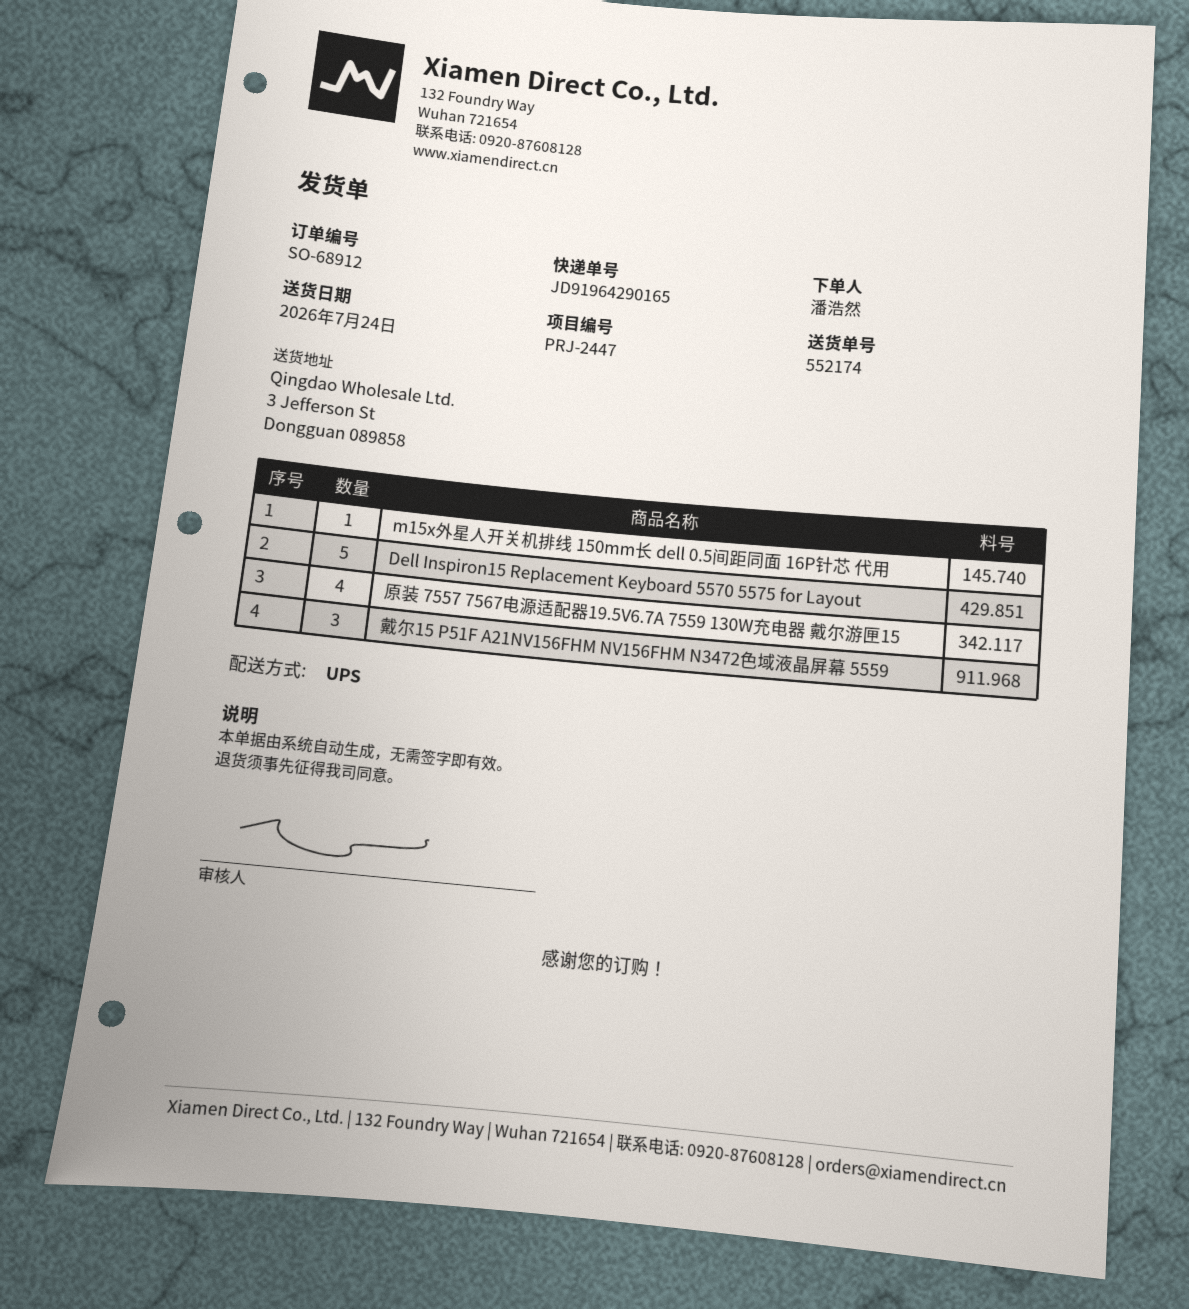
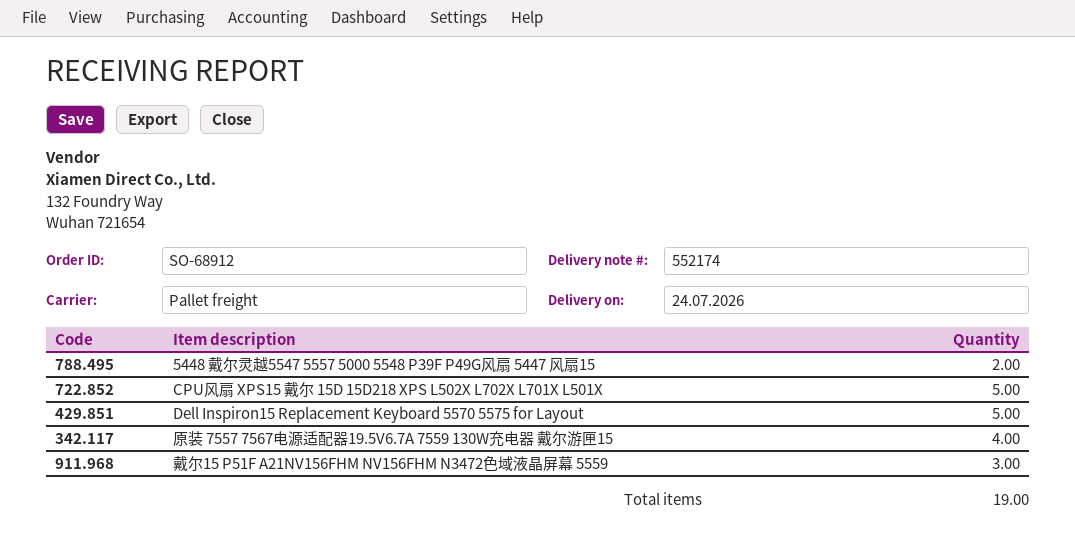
shipping method: UPS -> pallet freight
m15x外星人开关机排线 150mm长 dell 0.5间距同面 16P针芯 代用: 1 -> none
5448 戴尔灵越5547 5557 5000 5548 P39F P49G风扇 5447 风扇15: none -> 2
CPU风扇 XPS15 戴尔 15D 15D218 XPS L502X L702X L701X L501X: none -> 5

